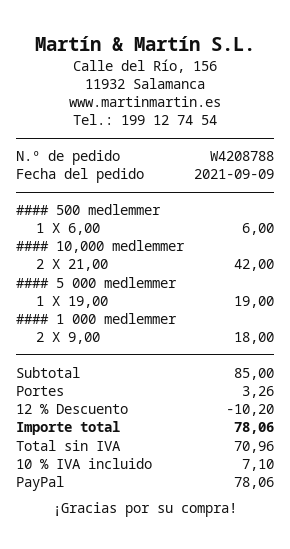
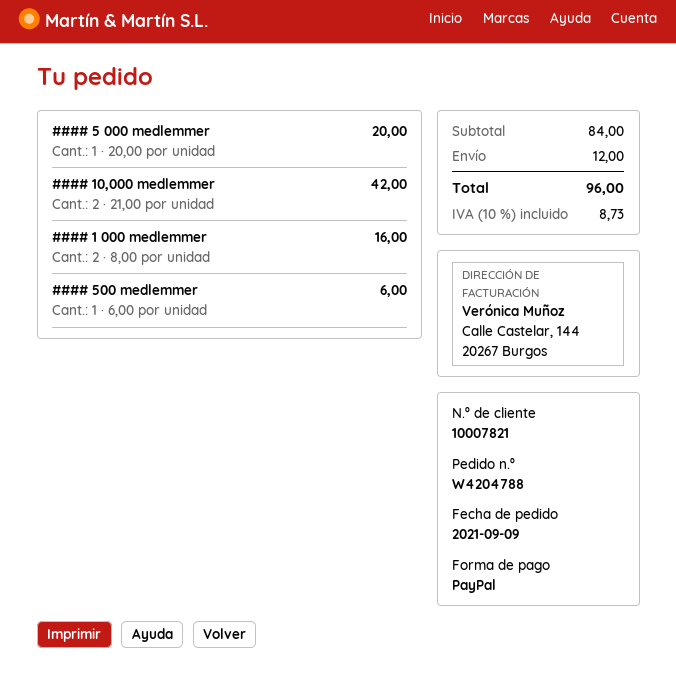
order number: W4208788 -> W4204788
#### 5 000 medlemmer: 1 x 19.00 = 19.00 -> 1 x 20.00 = 20.00
#### 1 000 medlemmer: 2 x 9.00 = 18.00 -> 2 x 8.00 = 16.00
subtotal: 85.00 -> 84.00
discount: 12% = 10.20 -> none
shipping: 3.26 -> 12.00
tax: 10% = 7.10 -> 10% = 8.73
total: 78.06 -> 96.00

